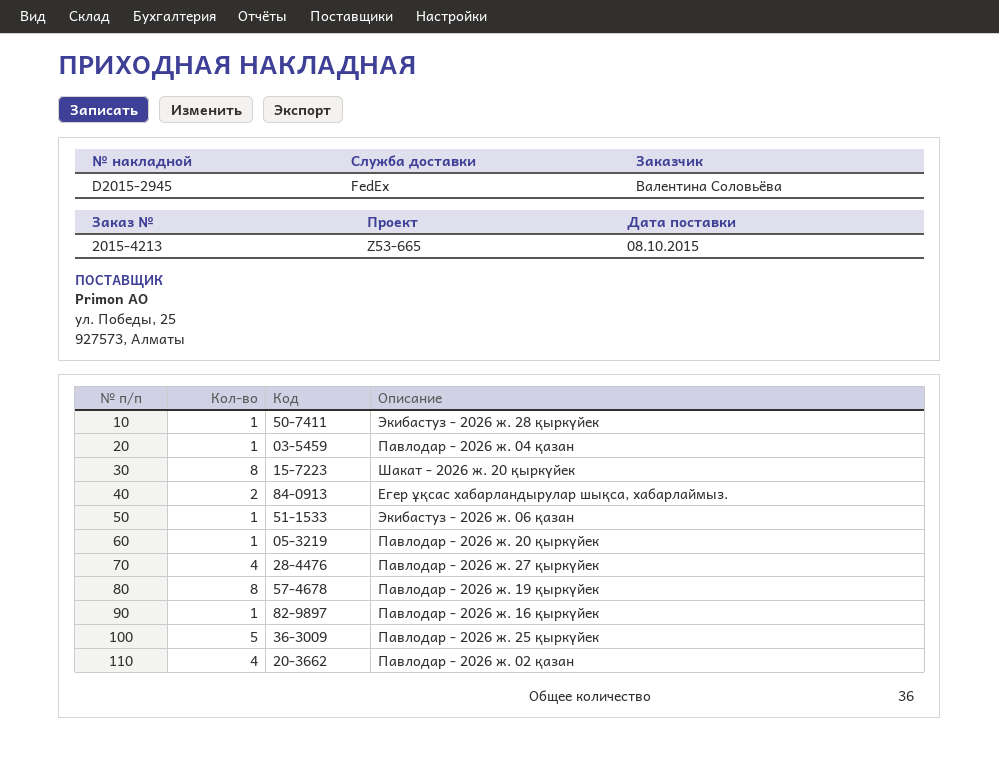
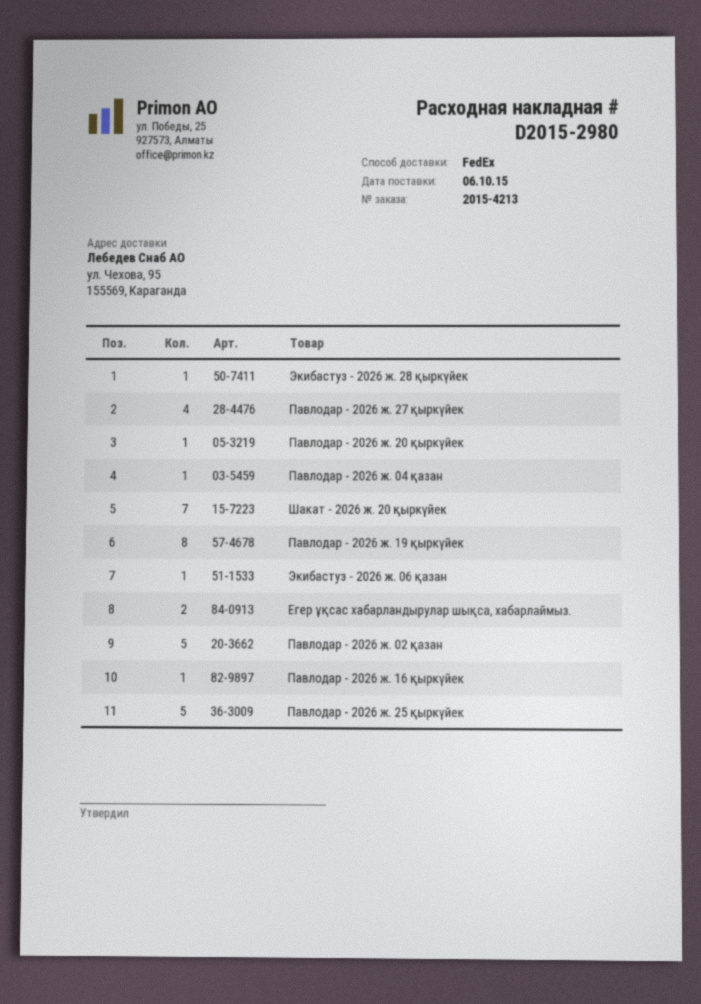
delivery note number: D2015-2945 -> D2015-2980
delivery date: 2015-10-08 -> 2015-10-06
Шакат - 2026 ж. 20 қыркүйек: 8 -> 7
Павлодар - 2026 ж. 02 қазан: 4 -> 5

